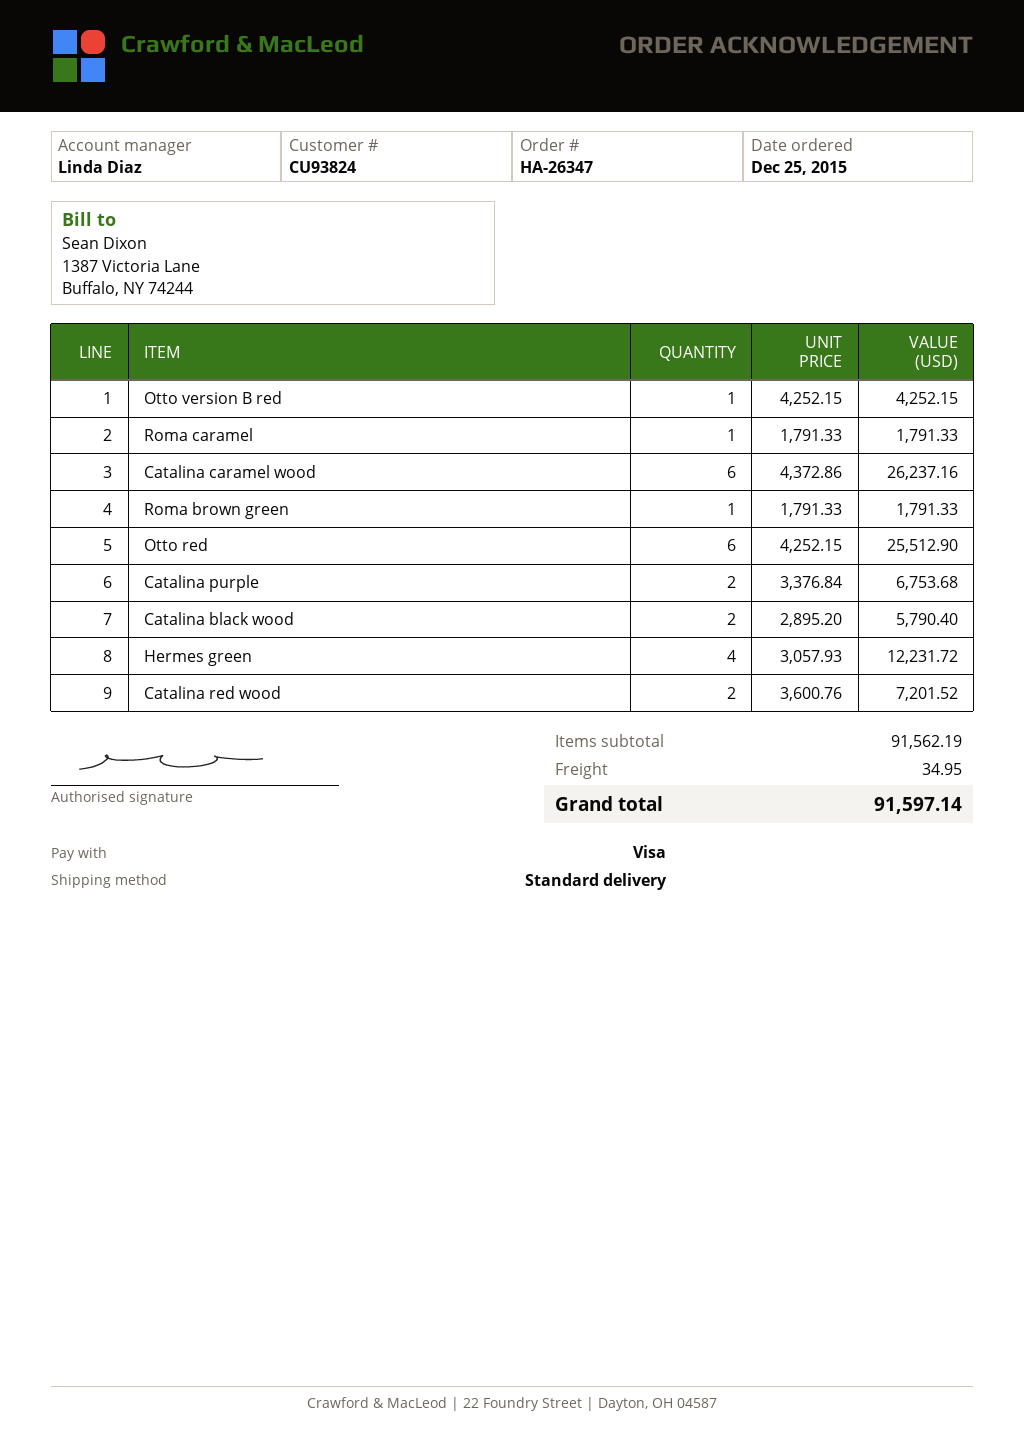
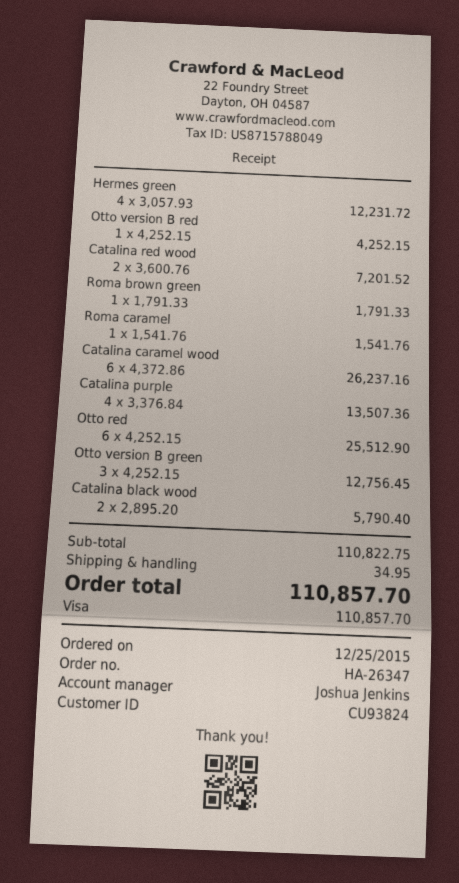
sales rep: Linda Diaz -> Joshua Jenkins
Roma caramel: 1 x 1791.33 = 1791.33 -> 1 x 1541.76 = 1541.76
Catalina purple: 2 x 3376.84 = 6753.68 -> 4 x 3376.84 = 13507.36
Otto version B green: none -> 3 x 4252.15 = 12756.45
subtotal: 91562.19 -> 110822.75
total: 91597.14 -> 110857.70

